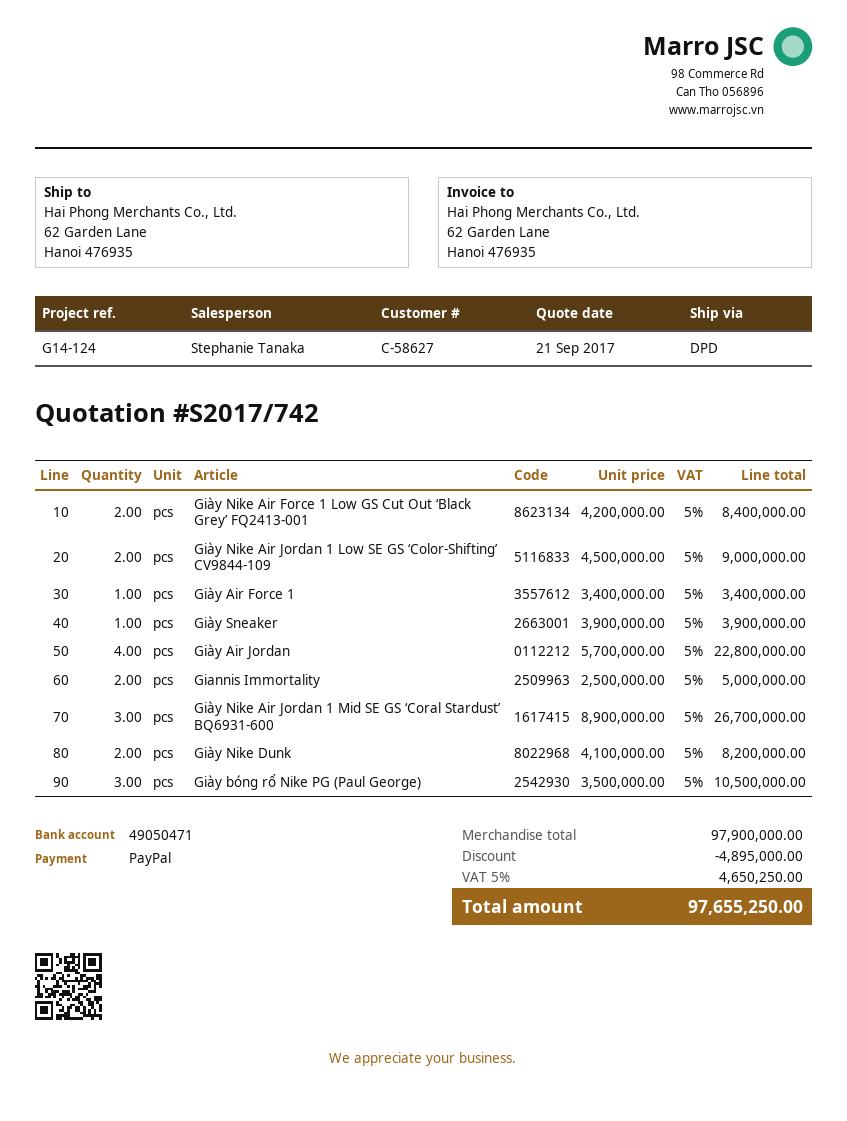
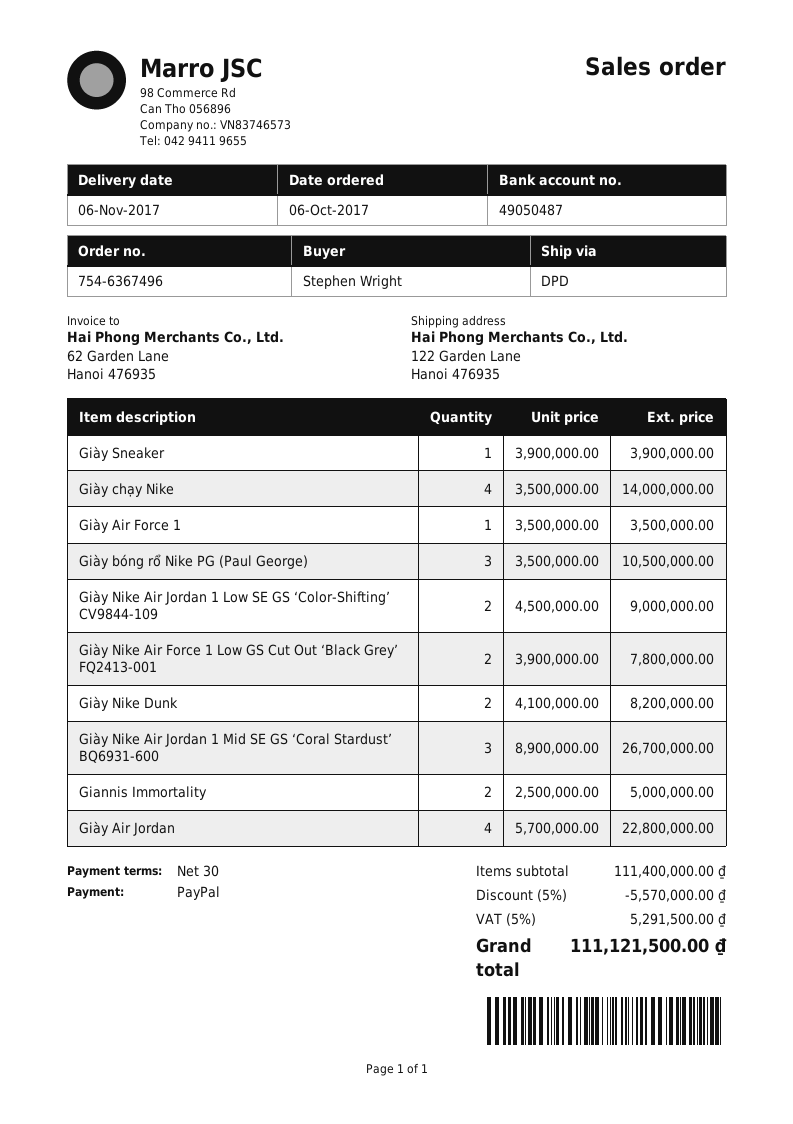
bank account: 49050471 -> 49050487
ship to: 62 Garden Lane, Hanoi 476935 -> 122 Garden Lane, Hanoi 476935
Giày Nike Air Force 1 Low GS Cut Out ‘Black Grey’ FQ2413-001: 2 x 4200000.00 = 8400000.00 -> 2 x 3900000.00 = 7800000.00
Giày Air Force 1: 1 x 3400000.00 = 3400000.00 -> 1 x 3500000.00 = 3500000.00
Giày chạy Nike: none -> 4 x 3500000.00 = 14000000.00
subtotal: 97900000.00 -> 111400000.00
discount: 4895000.00 -> 5570000.00
tax: 5% = 4650250.00 -> 5% = 5291500.00
total: 97655250.00 -> 111121500.00

